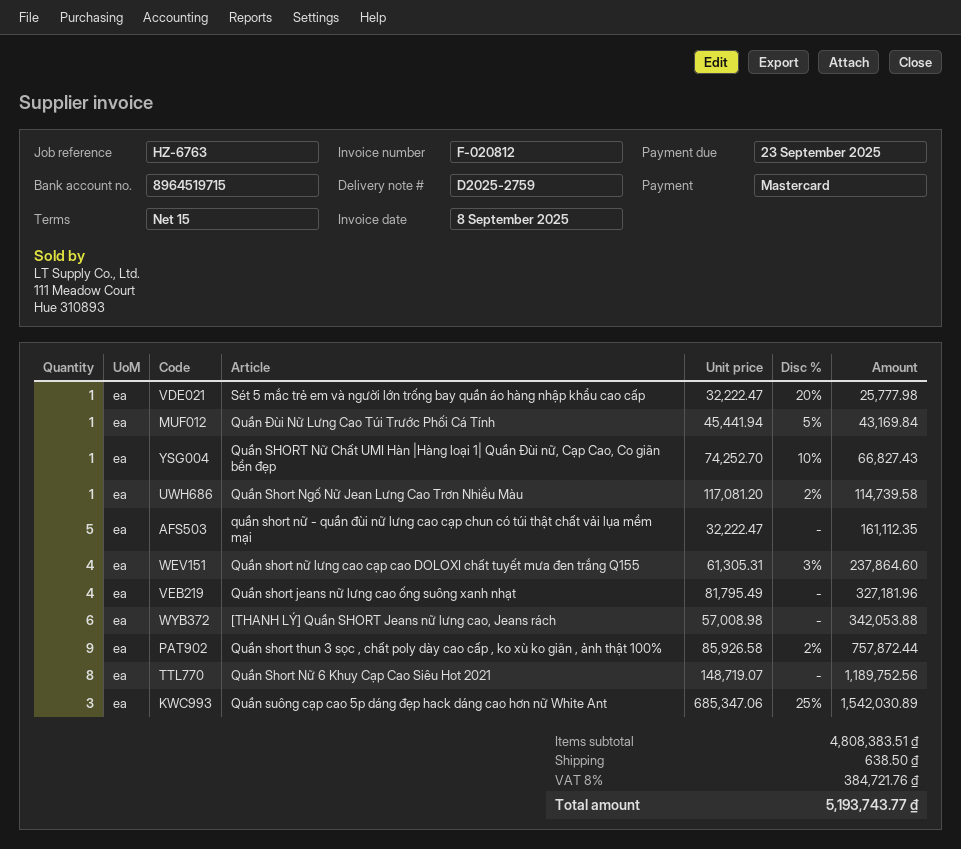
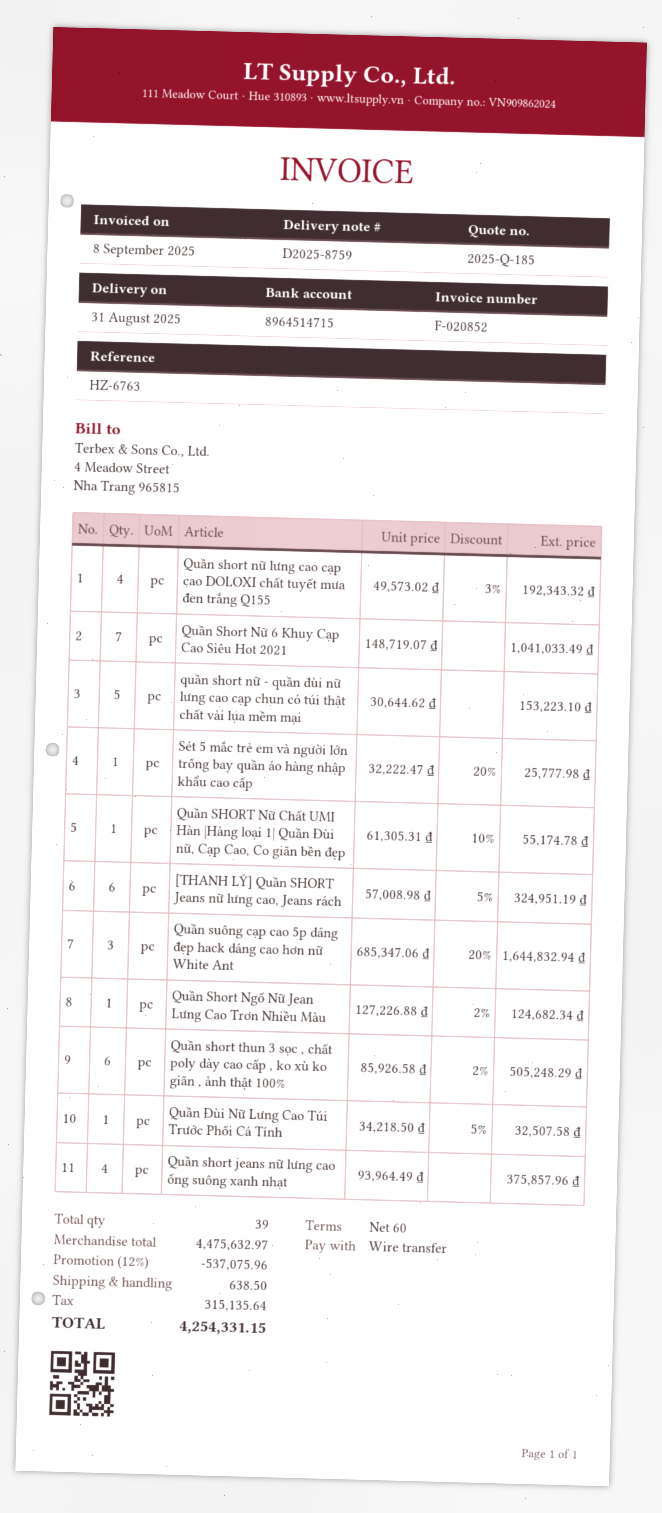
delivery note number: D2025-2759 -> D2025-8759
invoice number: F-020812 -> F-020852
payment terms: 15 days -> 60 days
payment method: Mastercard -> bank transfer
bank account: 8964519715 -> 8964514715
Quần Đùi Nữ Lưng Cao Túi Trước Phối Cá Tính: 1 x 45441.94 - 5% = 43169.84 -> 1 x 34218.50 - 5% = 32507.58
Quần SHORT Nữ Chất UMI Hàn |Hàng loại 1| Quần Đùi nữ, Cạp Cao, Co giãn bền đẹp: 1 x 74252.70 - 10% = 66827.43 -> 1 x 61305.31 - 10% = 55174.78
Quần Short Ngố Nữ Jean Lưng Cao Trơn Nhiều Màu: 1 x 117081.20 - 2% = 114739.58 -> 1 x 127226.88 - 2% = 124682.34
quần short nữ - quần đùi nữ lưng cao cạp chun có túi thật chất vải lụa mềm mại: 5 x 32222.47 = 161112.35 -> 5 x 30644.62 = 153223.10
Quần short nữ lưng cao cạp cao DOLOXI chất tuyết mưa đen trắng Q155: 4 x 61305.31 - 3% = 237864.60 -> 4 x 49573.02 - 3% = 192343.32
Quần short jeans nữ lưng cao ống suông xanh nhạt: 4 x 81795.49 = 327181.96 -> 4 x 93964.49 = 375857.96
[THANH LÝ] Quần SHORT Jeans nữ lưng cao, Jeans rách: 6 x 57008.98 = 342053.88 -> 6 x 57008.98 - 5% = 324951.19
Quần short thun 3 sọc , chất poly dày cao cấp , ko xù ko giãn , ảnh thật 100%: 9 x 85926.58 - 2% = 757872.44 -> 6 x 85926.58 - 2% = 505248.29
Quần Short Nữ 6 Khuy Cạp Cao Siêu Hot 2021: 8 x 148719.07 = 1189752.56 -> 7 x 148719.07 = 1041033.49
Quần suông cạp cao 5p dáng đẹp hack dáng cao hơn nữ White Ant: 3 x 685347.06 - 25% = 1542030.89 -> 3 x 685347.06 - 20% = 1644832.94
subtotal: 4808383.51 -> 4475632.97
discount: none -> 12% = 537075.96
tax: 384721.76 -> 315135.64
total: 5193743.77 -> 4254331.15

